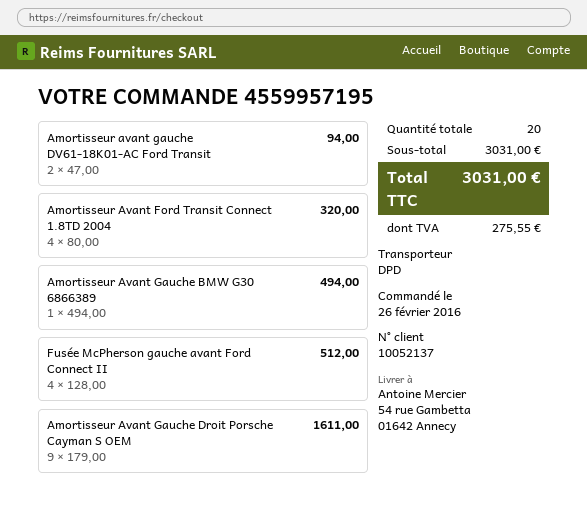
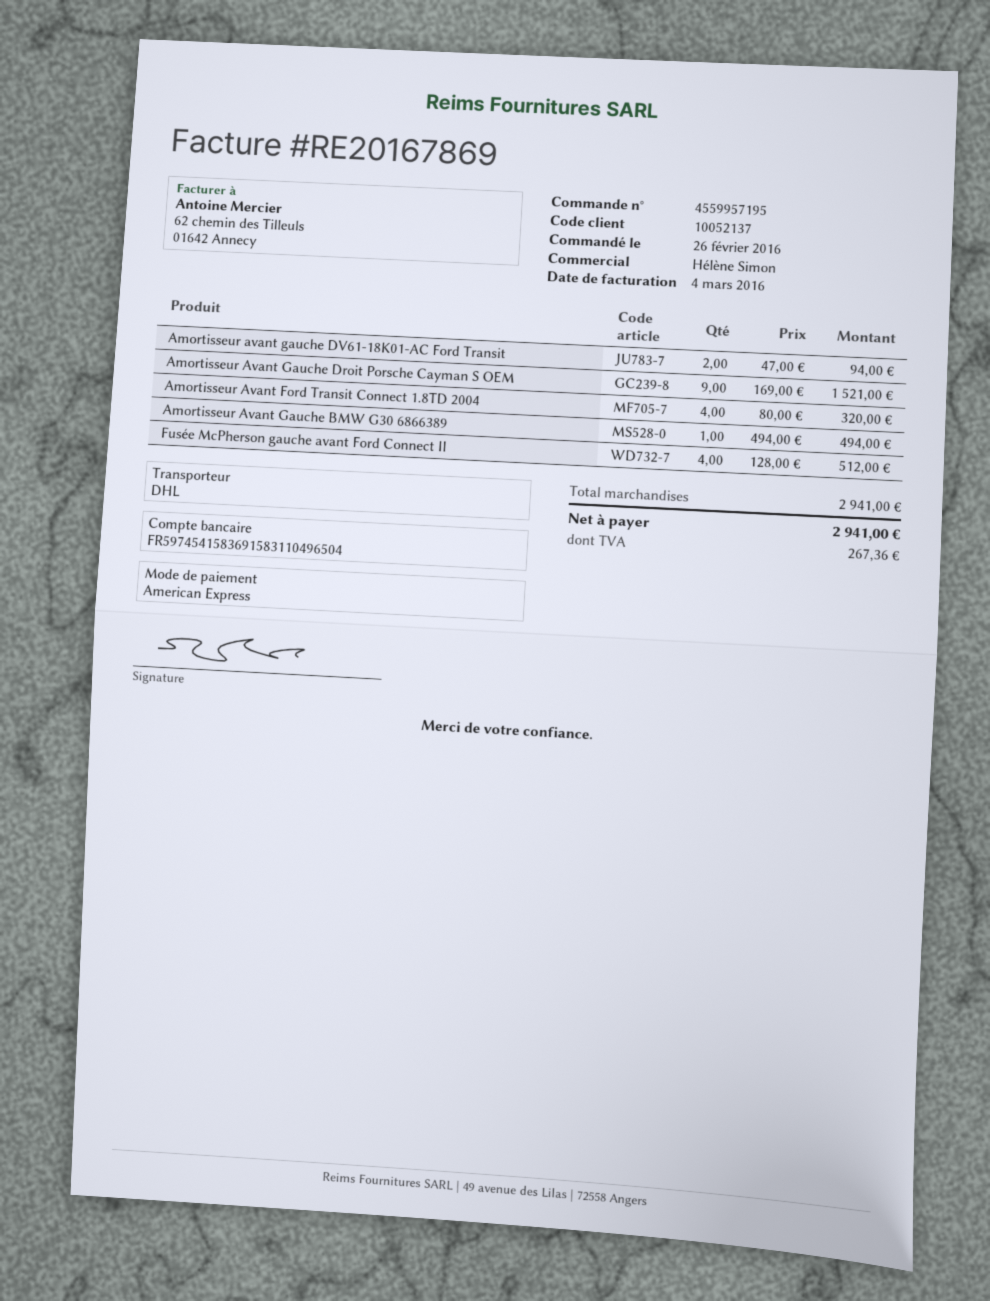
shipping method: DPD -> DHL
Amortisseur Avant Gauche Droit Porsche Cayman S OEM: 9 x 179.00 = 1611.00 -> 9 x 169.00 = 1521.00
subtotal: 3031.00 -> 2941.00
tax: 275.55 -> 267.36
total: 3031.00 -> 2941.00

